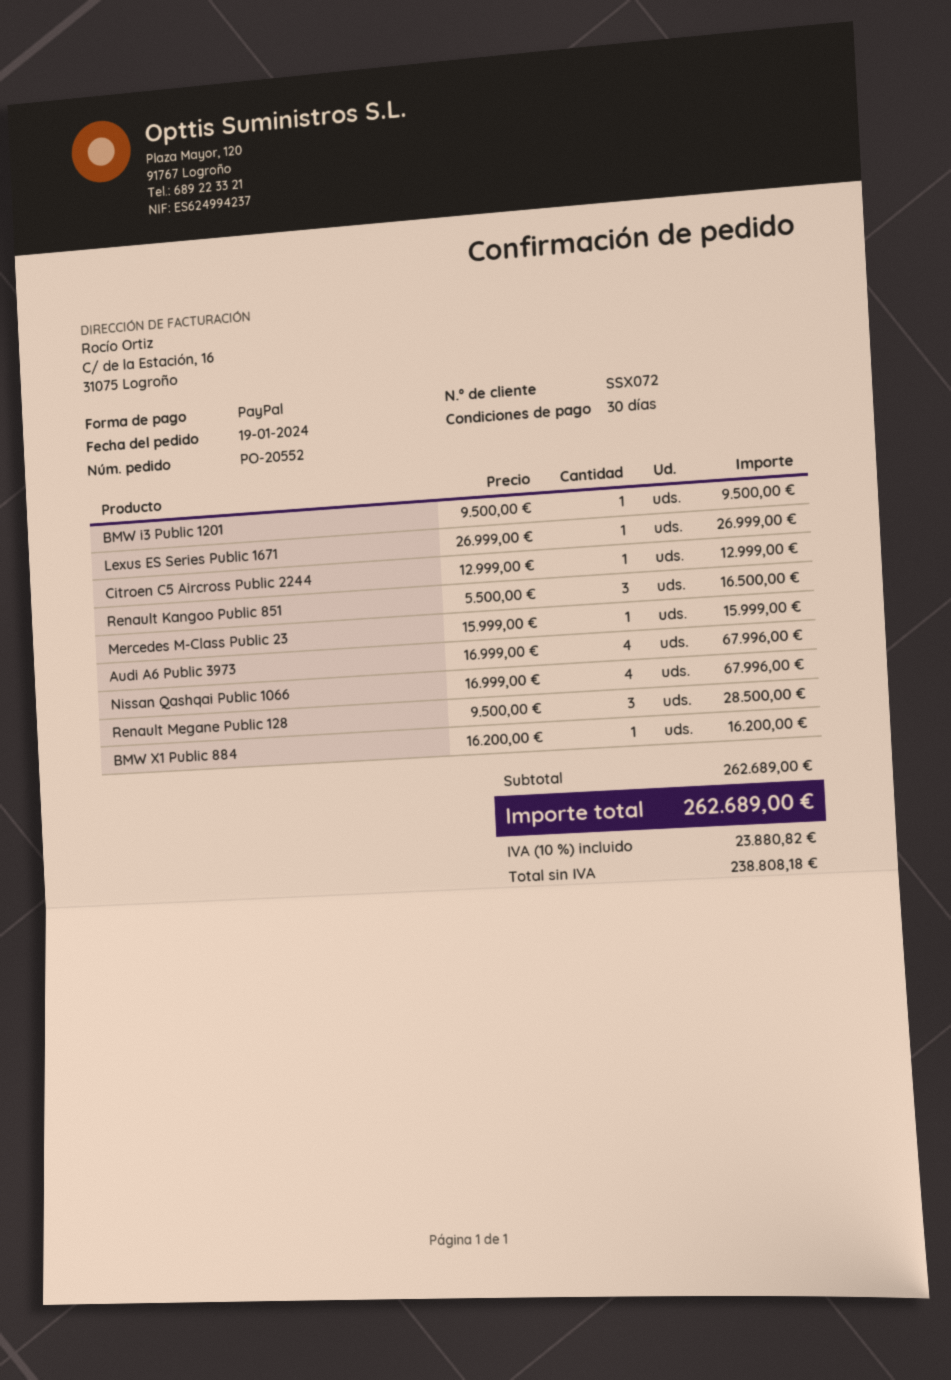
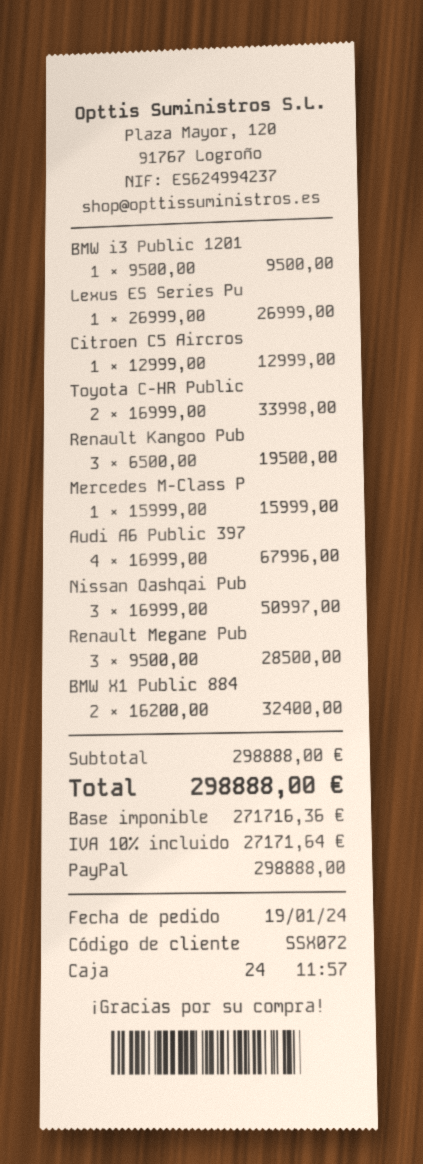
Renault Kangoo Public 851: 3 x 5500.00 = 16500.00 -> 3 x 6500.00 = 19500.00
Nissan Qashqai Public 1066: 4 x 16999.00 = 67996.00 -> 3 x 16999.00 = 50997.00
BMW X1 Public 884: 1 x 16200.00 = 16200.00 -> 2 x 16200.00 = 32400.00
Toyota C-HR Public: none -> 2 x 16999.00 = 33998.00
subtotal: 262689.00 -> 298888.00
net: 238808.18 -> 271716.36
tax: 10% = 23880.82 -> 10% = 27171.64
total: 262689.00 -> 298888.00

